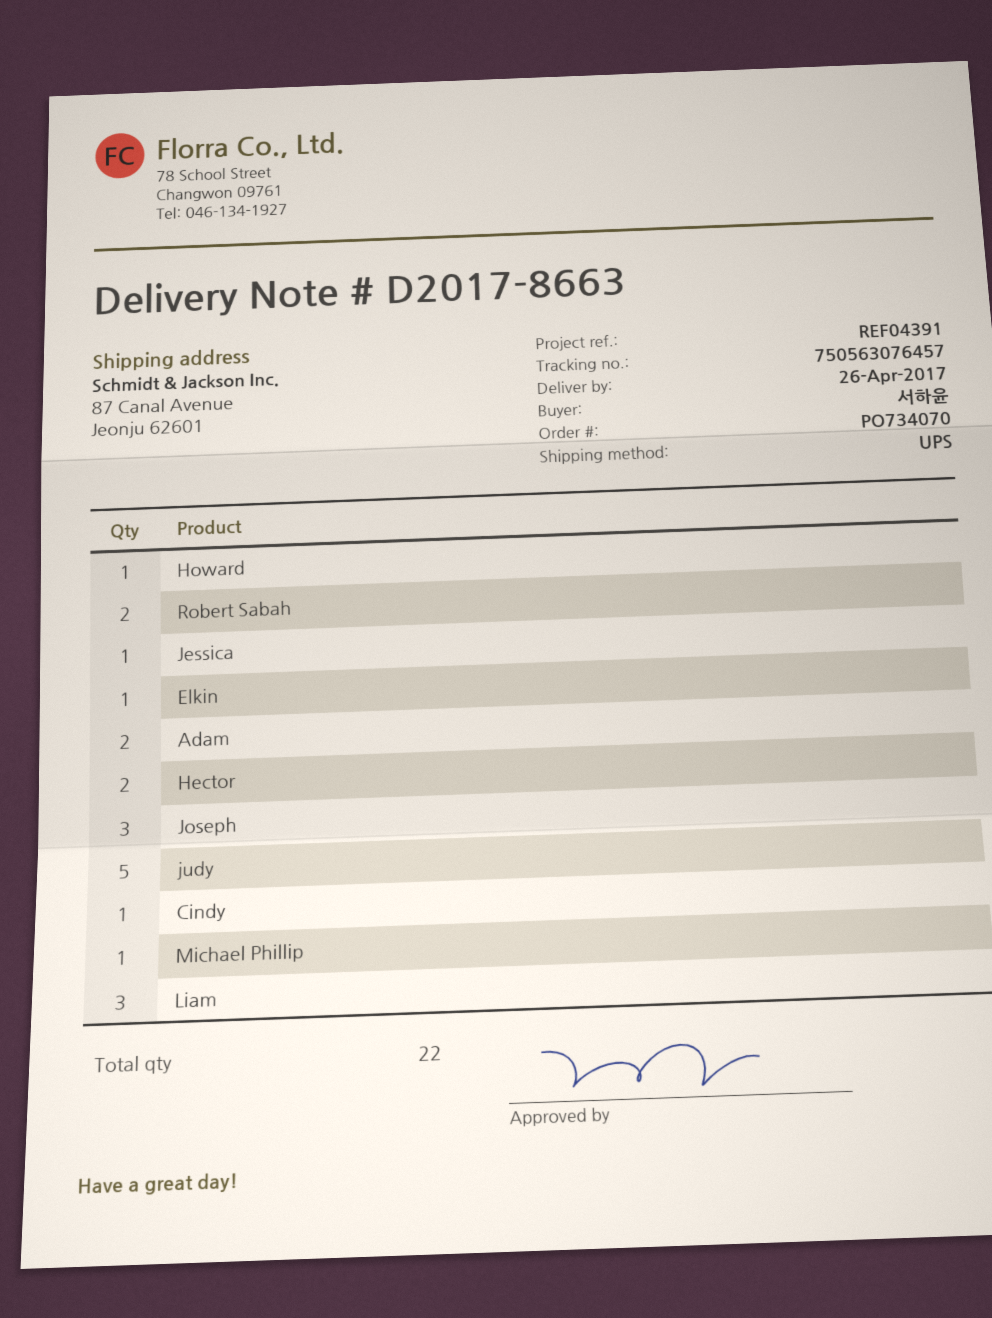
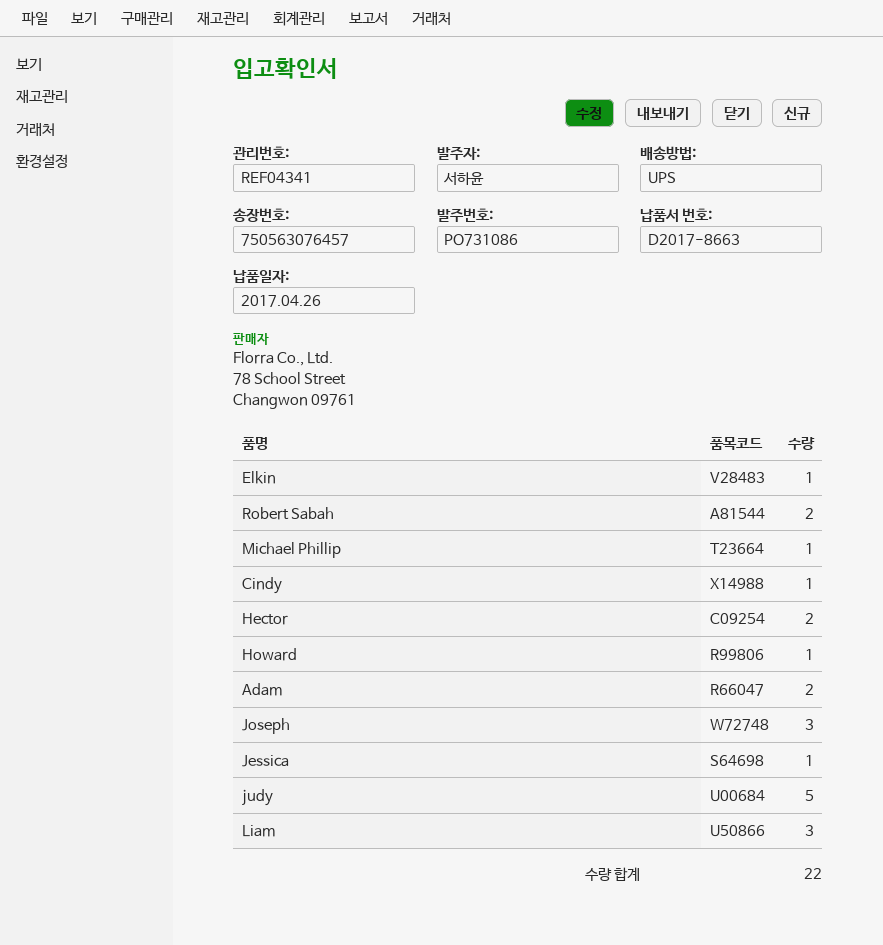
order number: PO734070 -> PO731086
reference: REF04391 -> REF04341

